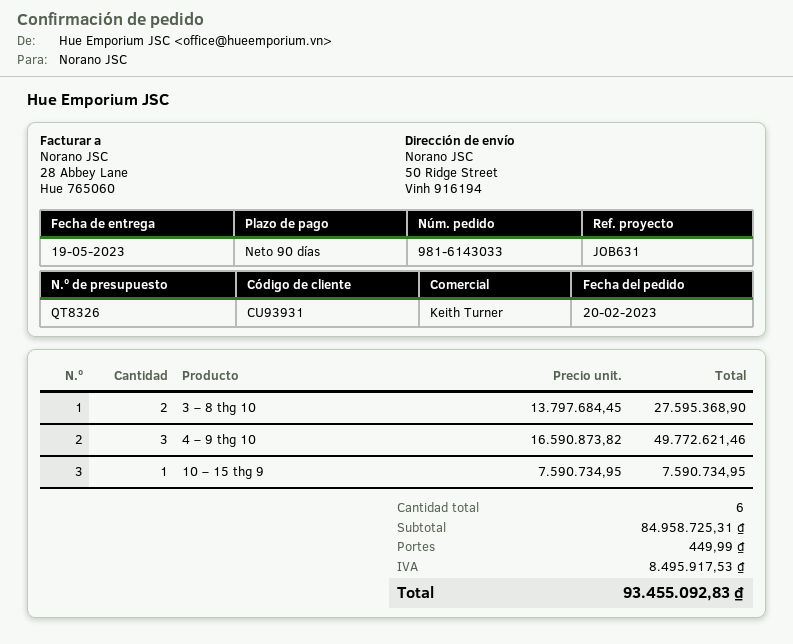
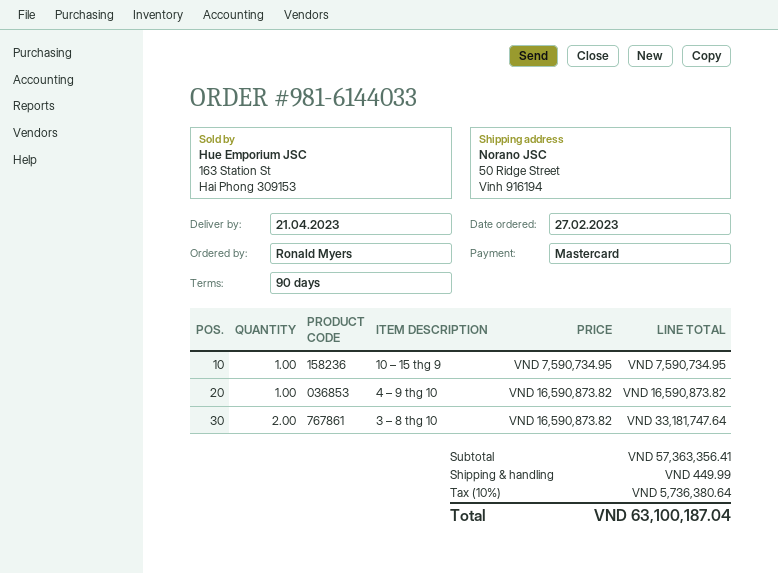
order number: 981-6143033 -> 981-6144033
order date: 2023-02-20 -> 2023-02-27
delivery date: 2023-05-19 -> 2023-04-21
3 – 8 thg 10: 2 x 13797684.45 = 27595368.90 -> 2 x 16590873.82 = 33181747.64
4 – 9 thg 10: 3 x 16590873.82 = 49772621.46 -> 1 x 16590873.82 = 16590873.82
subtotal: 84958725.31 -> 57363356.41
tax: 8495917.53 -> 5736380.64
total: 93455092.83 -> 63100187.04

